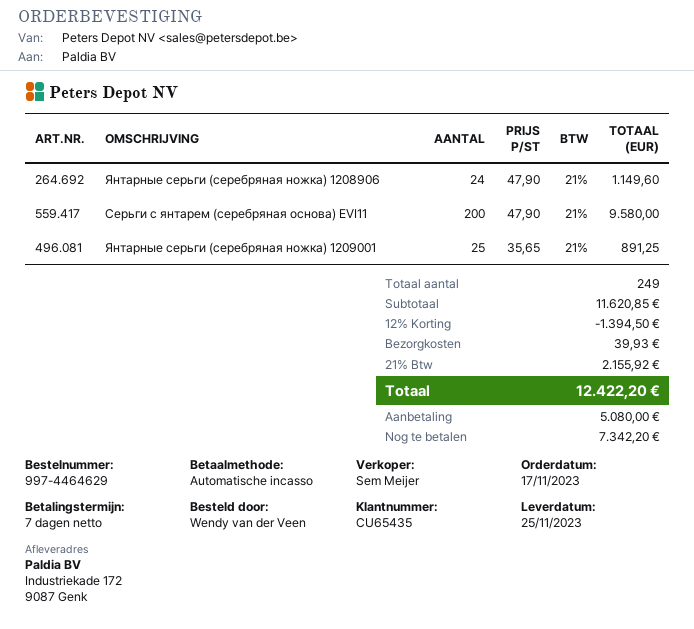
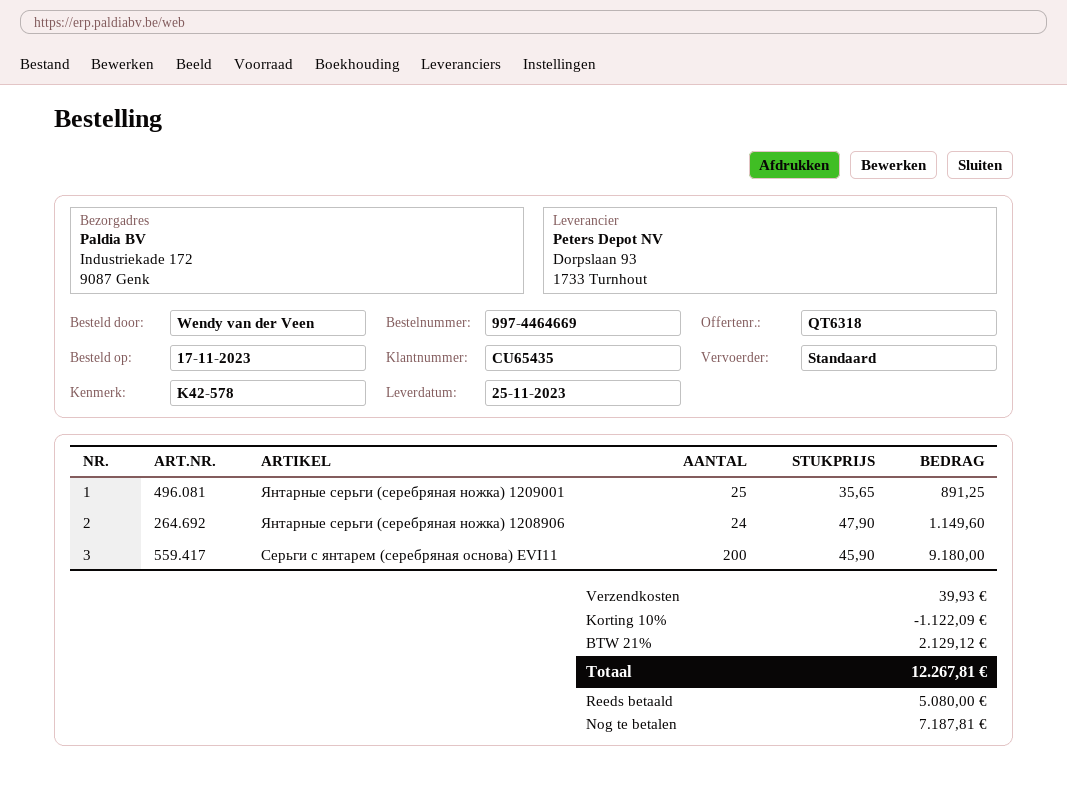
order number: 997-4464629 -> 997-4464669
Серьги с янтарем (серебряная основа) EVI11: 200 x 47.90 = 9580.00 -> 200 x 45.90 = 9180.00
discount: 12% = 1394.50 -> 10% = 1122.09
tax: 21% = 2155.92 -> 21% = 2129.12
total: 12422.20 -> 12267.81
balance: 7342.20 -> 7187.81

